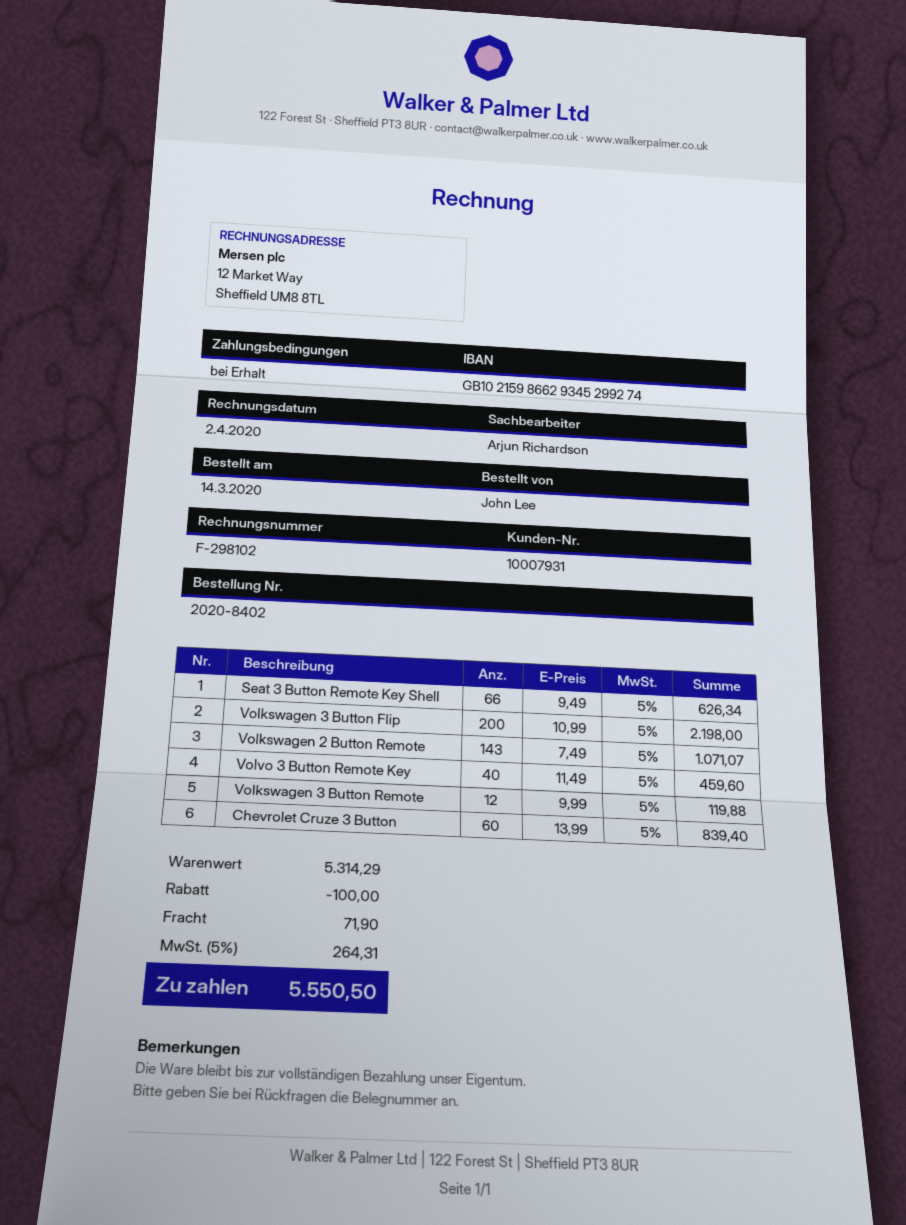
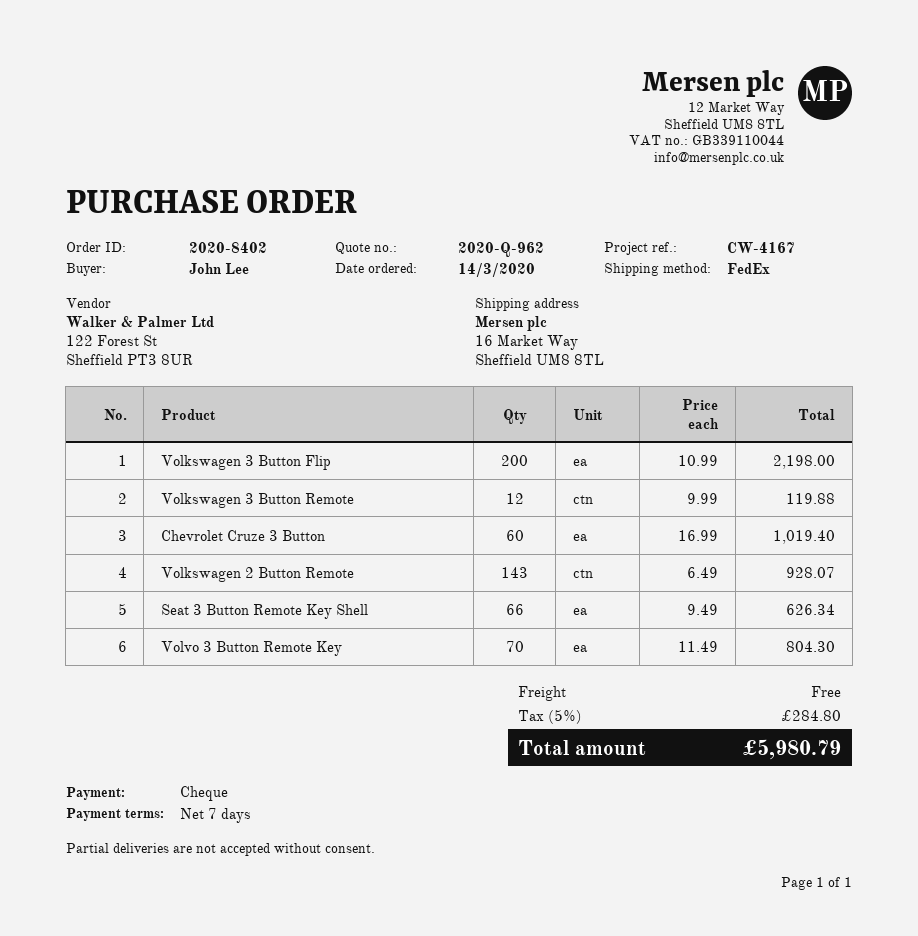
payment terms: on receipt -> 7 days
Volkswagen 2 Button Remote: 143 x 7.49 = 1071.07 -> 143 x 6.49 = 928.07
Volvo 3 Button Remote Key: 40 x 11.49 = 459.60 -> 70 x 11.49 = 804.30
Chevrolet Cruze 3 Button: 60 x 13.99 = 839.40 -> 60 x 16.99 = 1019.40
discount: 100.00 -> none
shipping: 71.90 -> 0.00
tax: 5% = 264.31 -> 5% = 284.80
total: 5550.50 -> 5980.79

